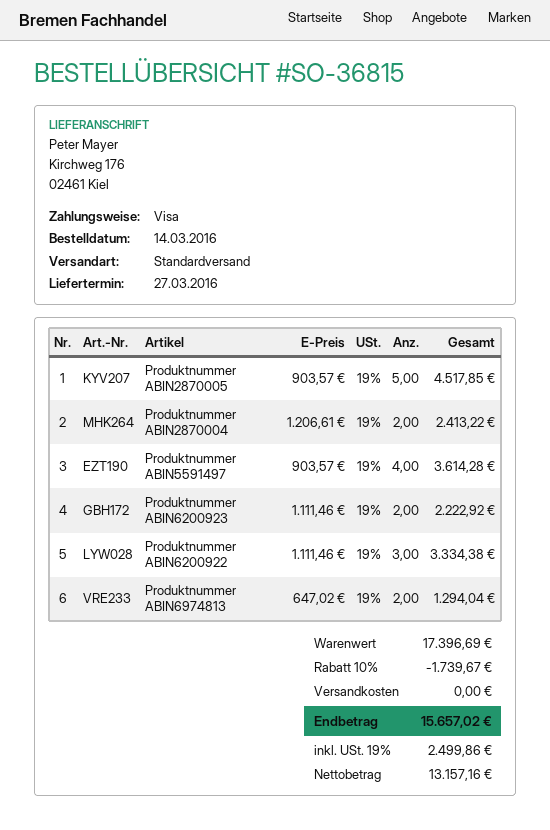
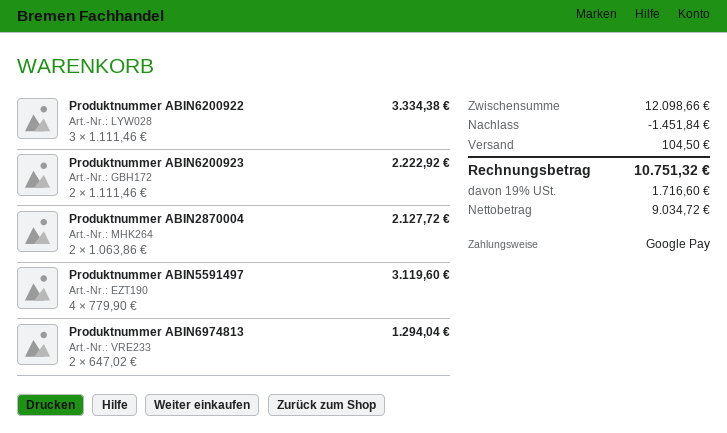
payment method: Visa -> Google Pay
Produktnummer ABIN2870005: 5 x 903.57 = 4517.85 -> none
Produktnummer ABIN2870004: 2 x 1206.61 = 2413.22 -> 2 x 1063.86 = 2127.72
Produktnummer ABIN5591497: 4 x 903.57 = 3614.28 -> 4 x 779.90 = 3119.60
subtotal: 17396.69 -> 12098.66
discount: 1739.67 -> 1451.84
shipping: 0.00 -> 104.50
net: 13157.16 -> 9034.72
tax: 19% = 2499.86 -> 19% = 1716.60
total: 15657.02 -> 10751.32

